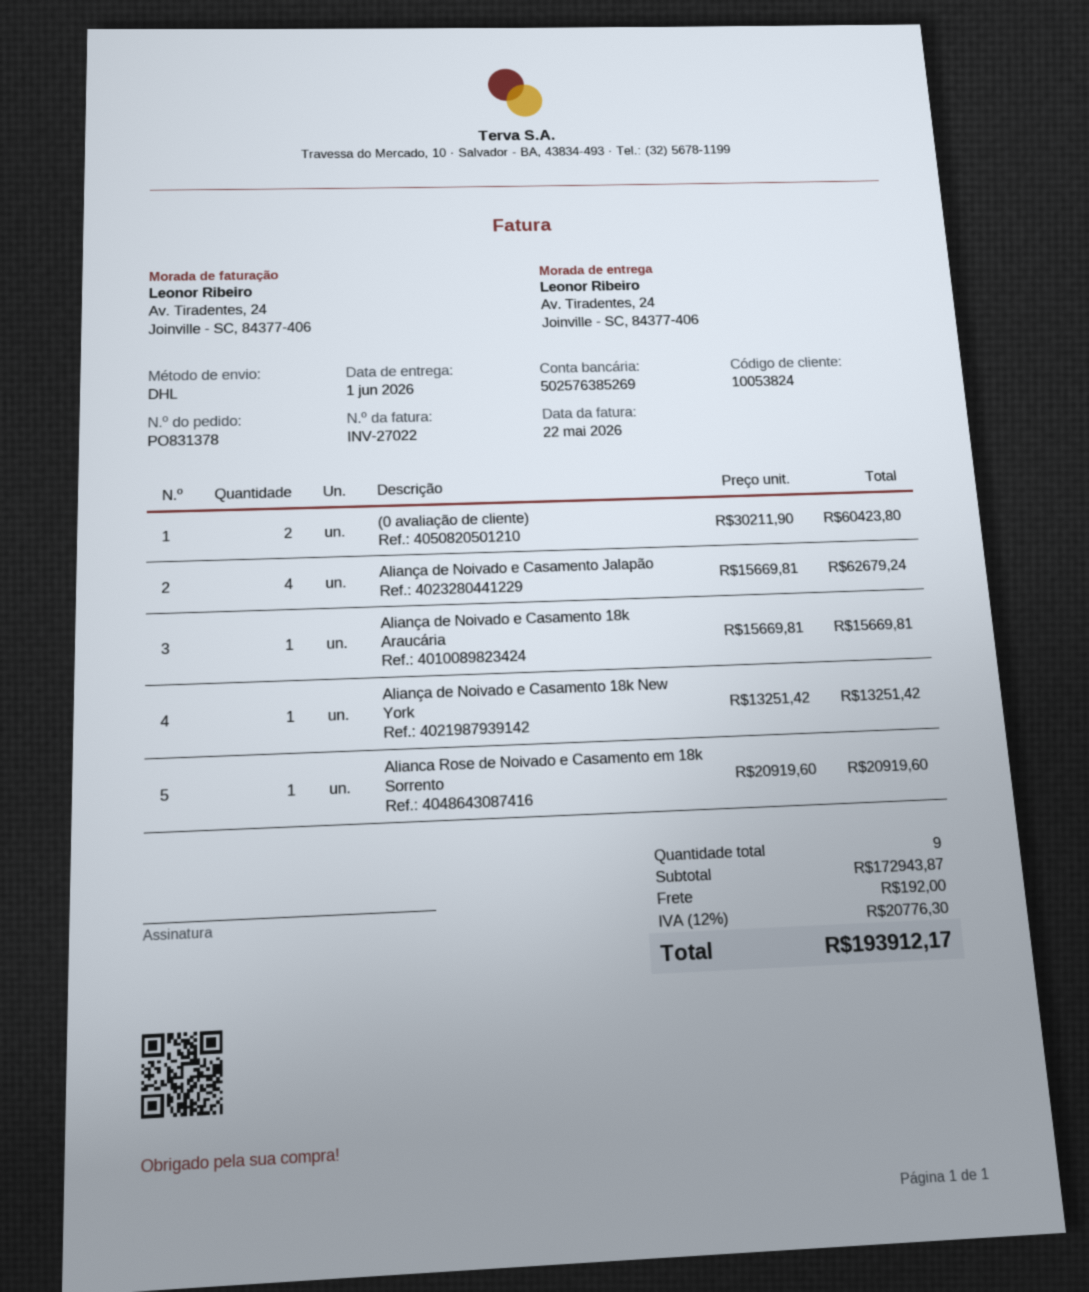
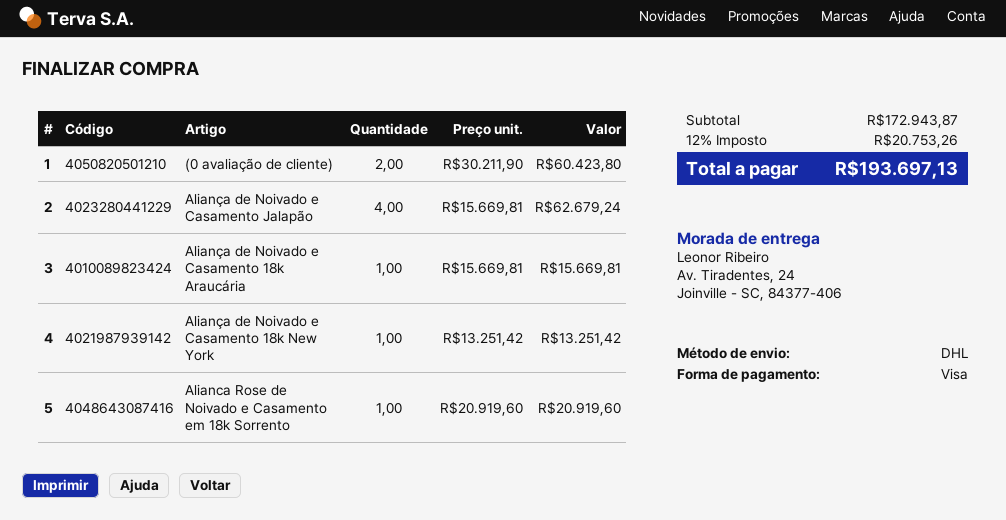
shipping: 192.00 -> none
tax: 12% = 20776.30 -> 12% = 20753.26
total: 193912.17 -> 193697.13

